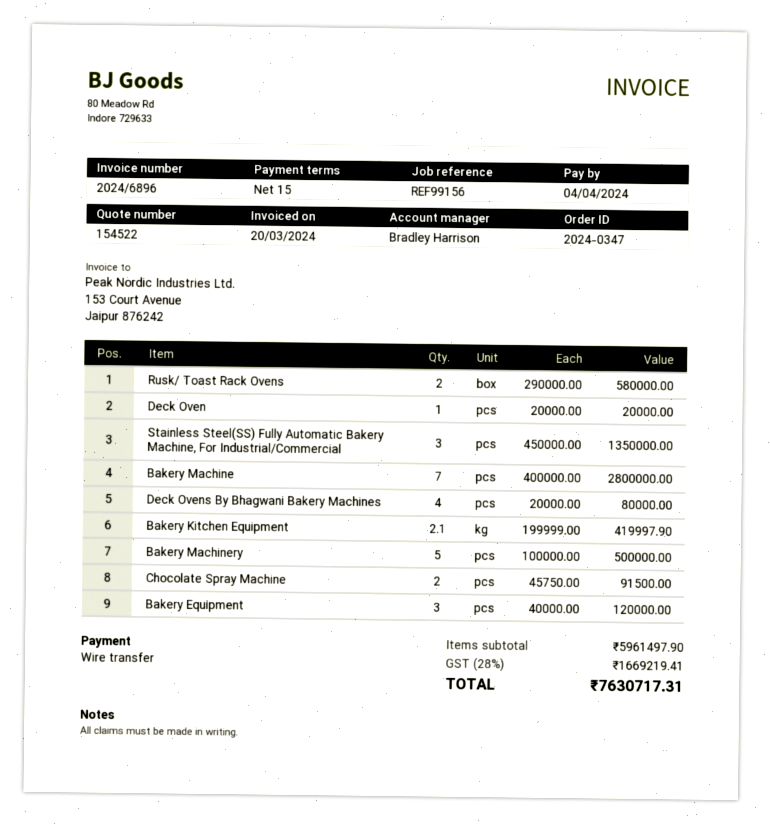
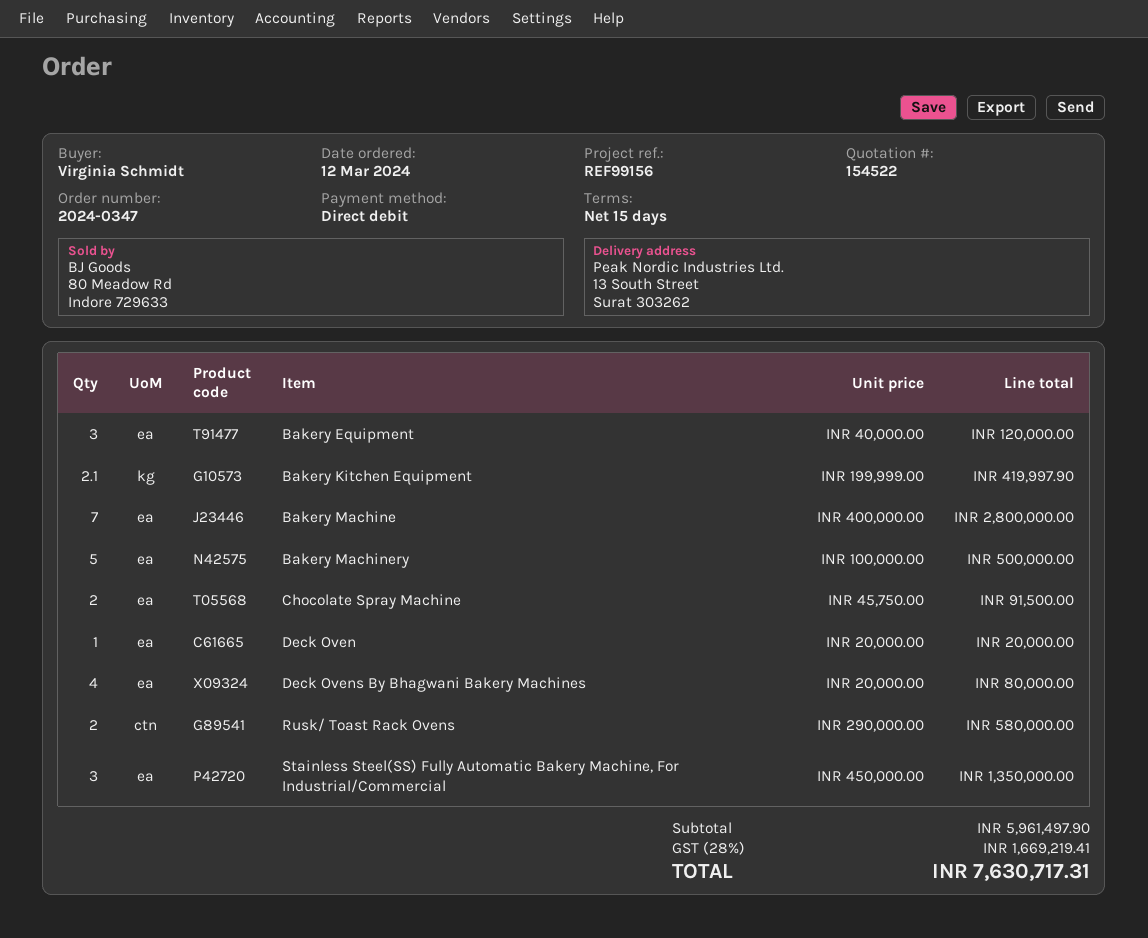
payment method: bank transfer -> direct debit

